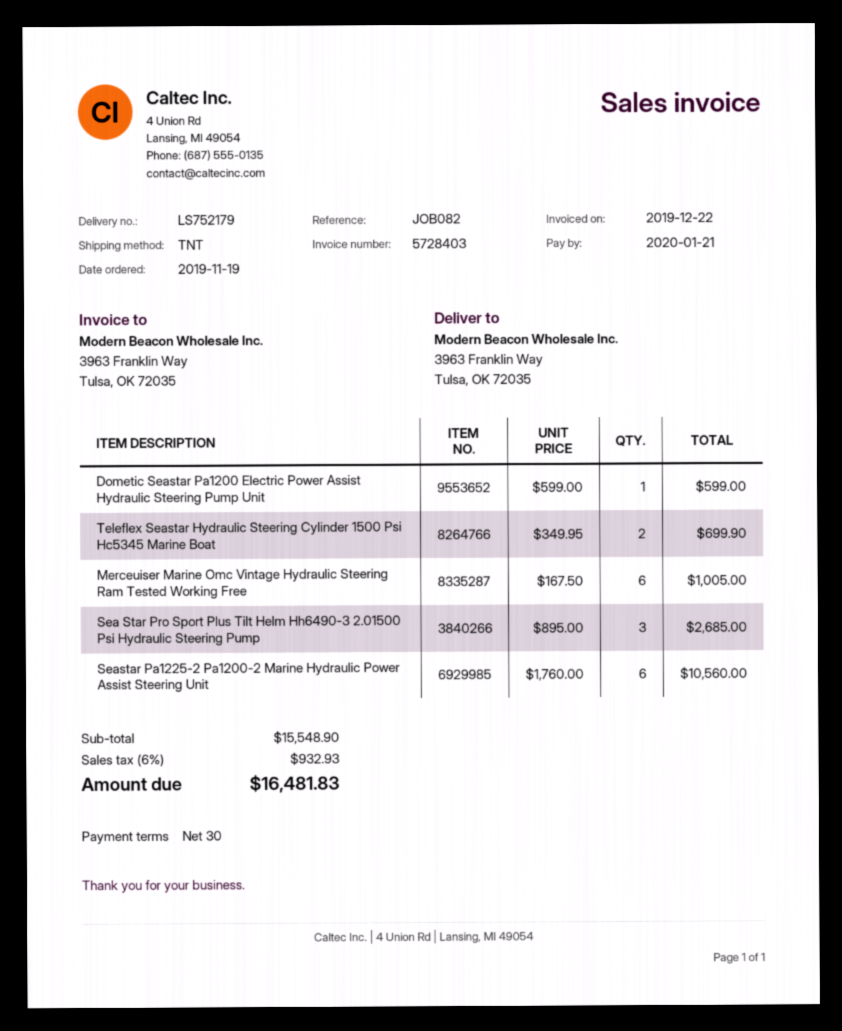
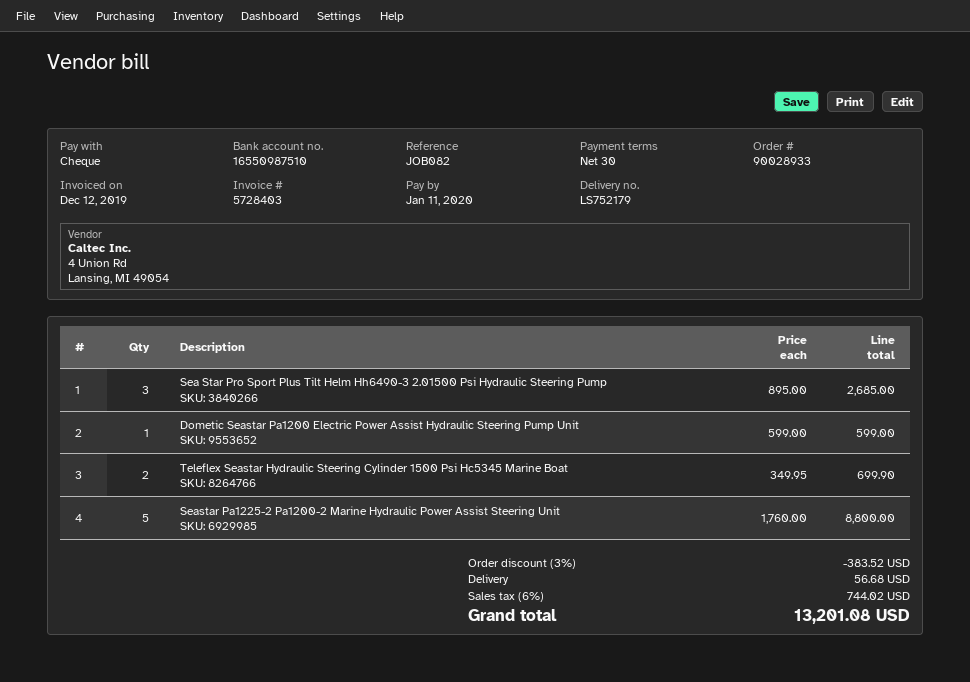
invoice date: 2019-12-22 -> 2019-12-12
due date: 2020-01-21 -> 2020-01-11
Merceuiser Marine Omc Vintage Hydraulic Steering Ram Tested Working Free: 6 x 167.50 = 1005.00 -> none
Seastar Pa1225-2 Pa1200-2 Marine Hydraulic Power Assist Steering Unit: 6 x 1760.00 = 10560.00 -> 5 x 1760.00 = 8800.00
discount: none -> 3% = 383.52
shipping: none -> 56.68
tax: 6% = 932.93 -> 6% = 744.02
total: 16481.83 -> 13201.08

